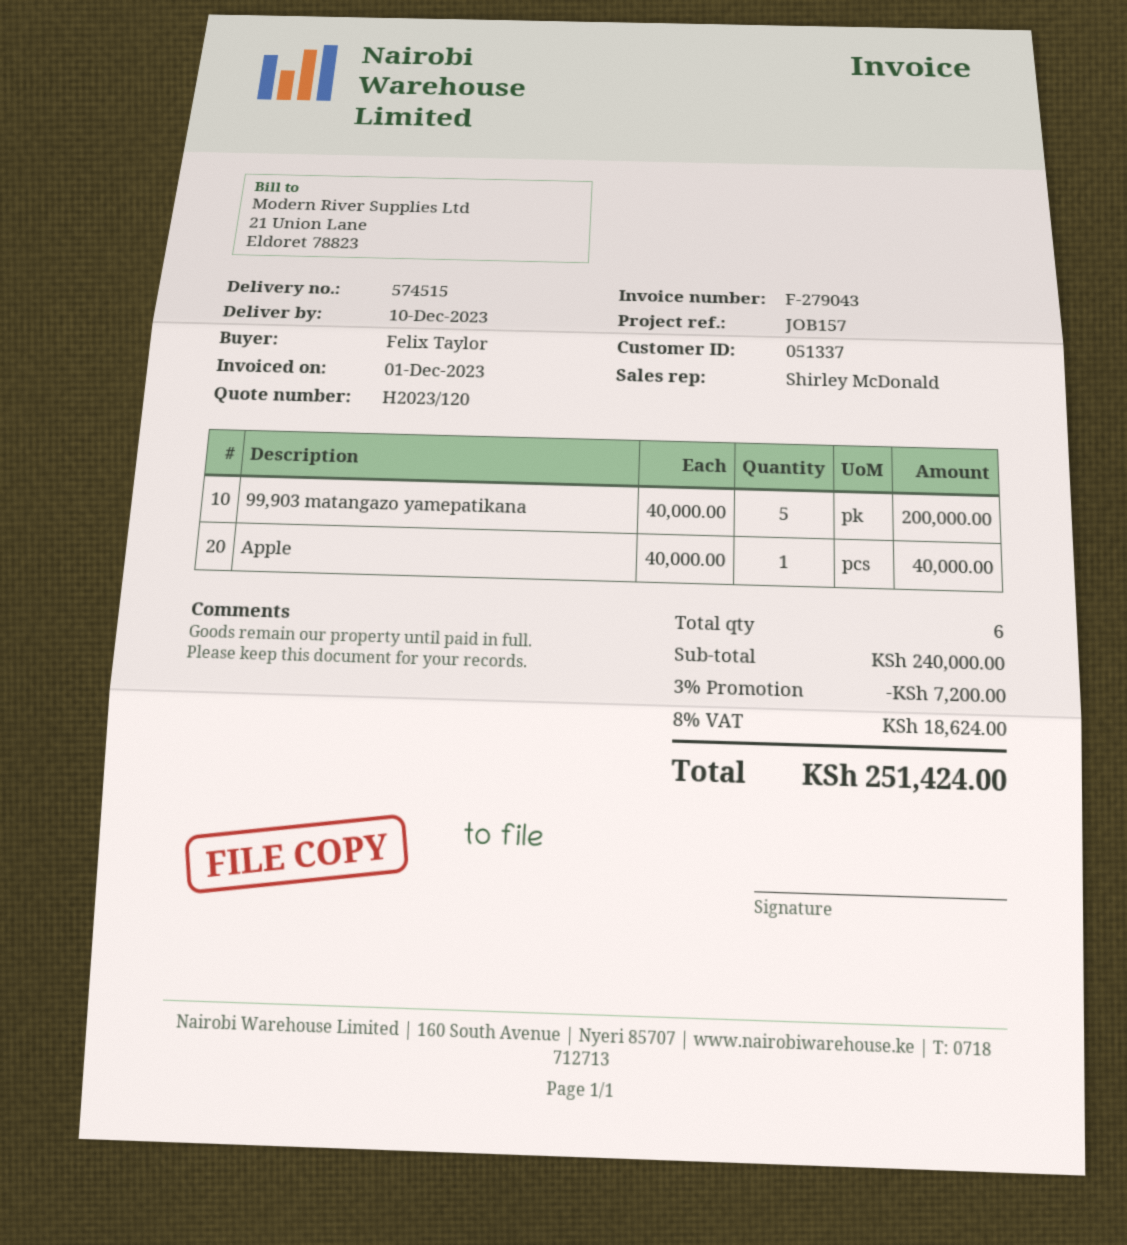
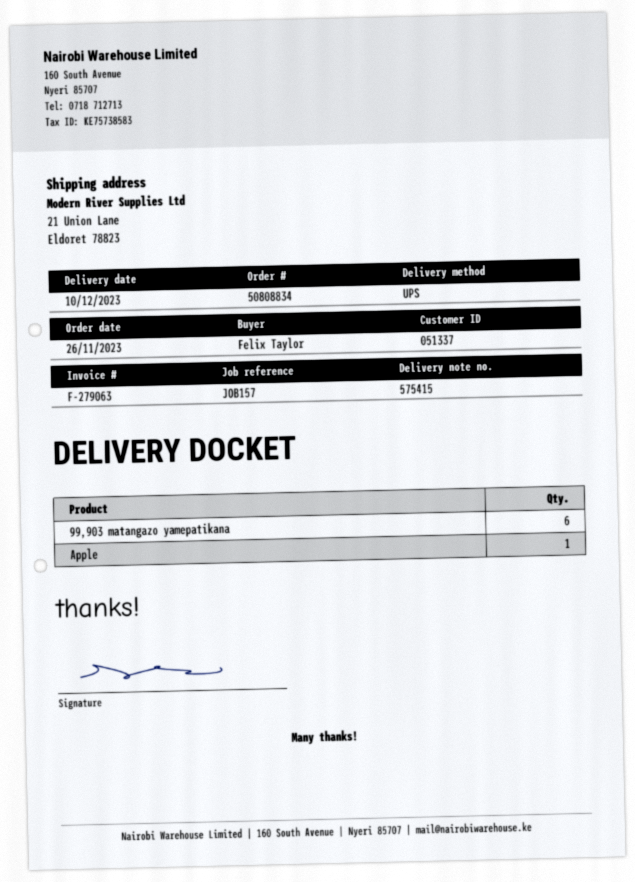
delivery note number: 574515 -> 575415
invoice number: F-279043 -> F-279063
99,903 matangazo yamepatikana: 5 -> 6

